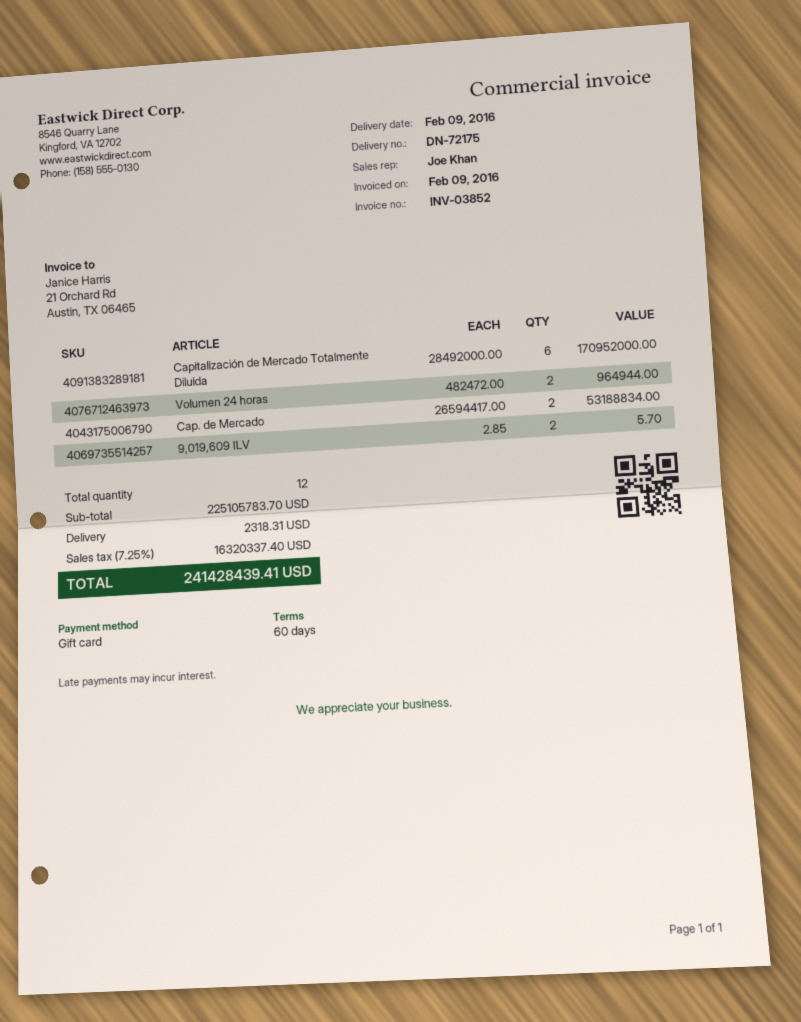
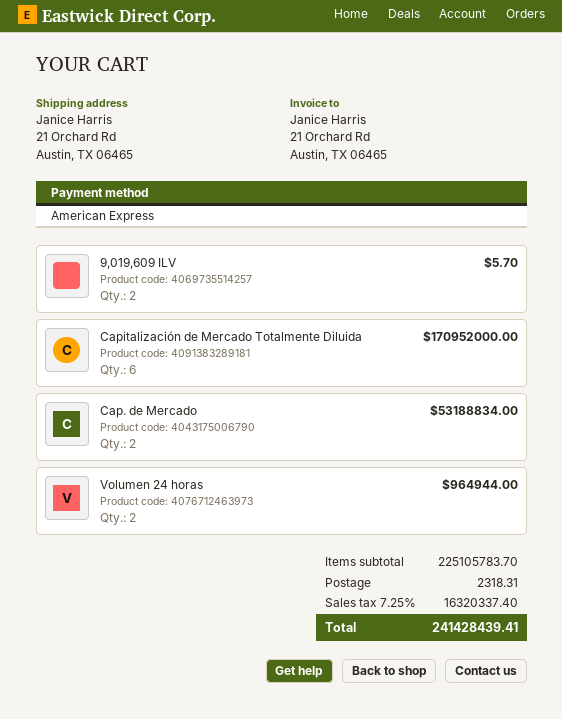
payment method: gift card -> American Express

